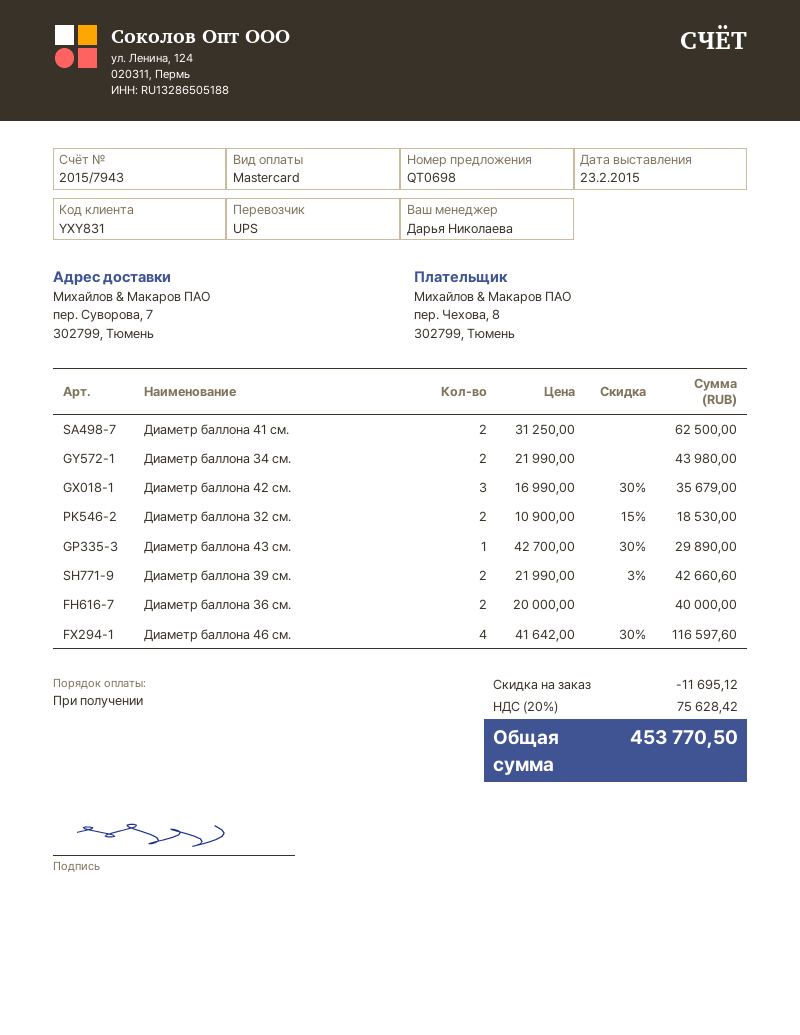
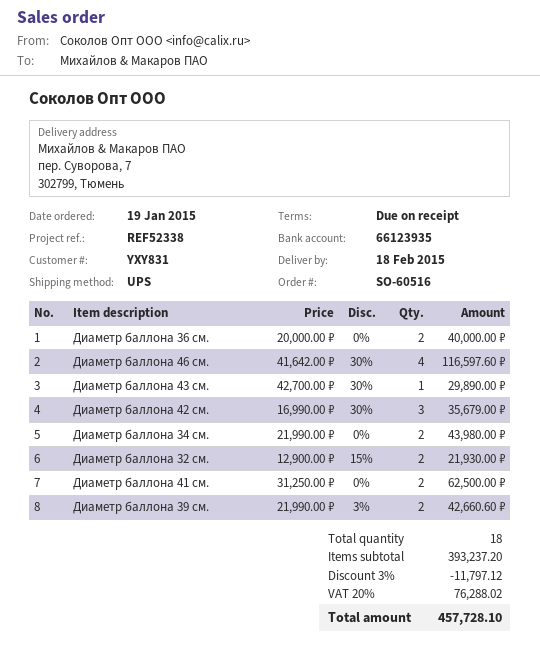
Диаметр баллона 32 см.: 2 x 10900.00 - 15% = 18530.00 -> 2 x 12900.00 - 15% = 21930.00
discount: 11695.12 -> 11797.12
tax: 20% = 75628.42 -> 20% = 76288.02
total: 453770.50 -> 457728.10

